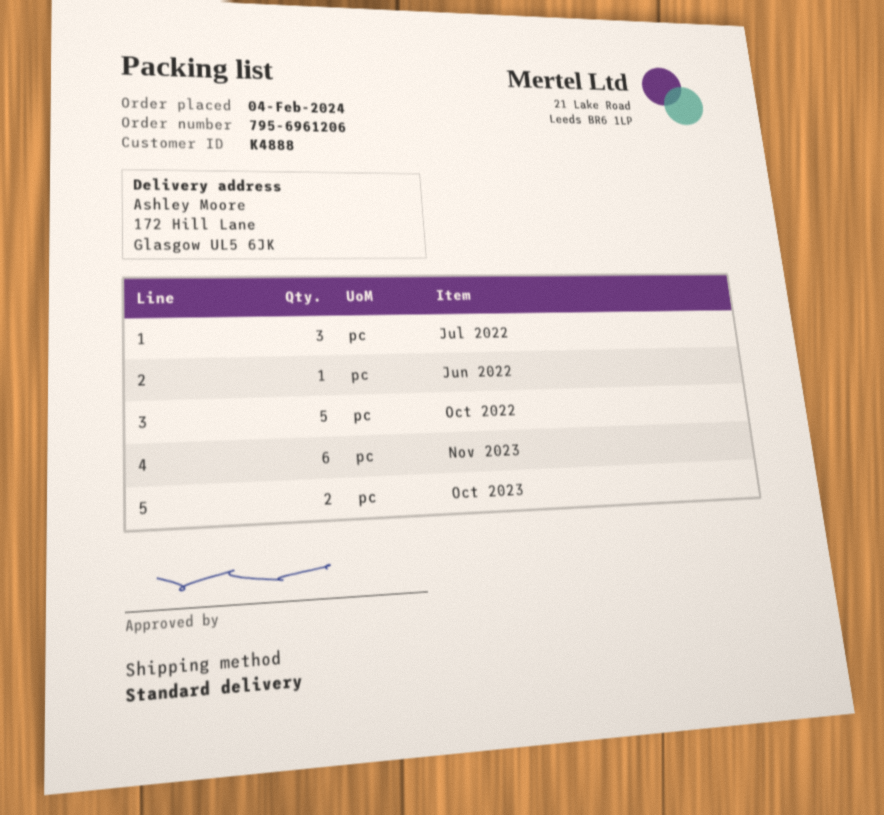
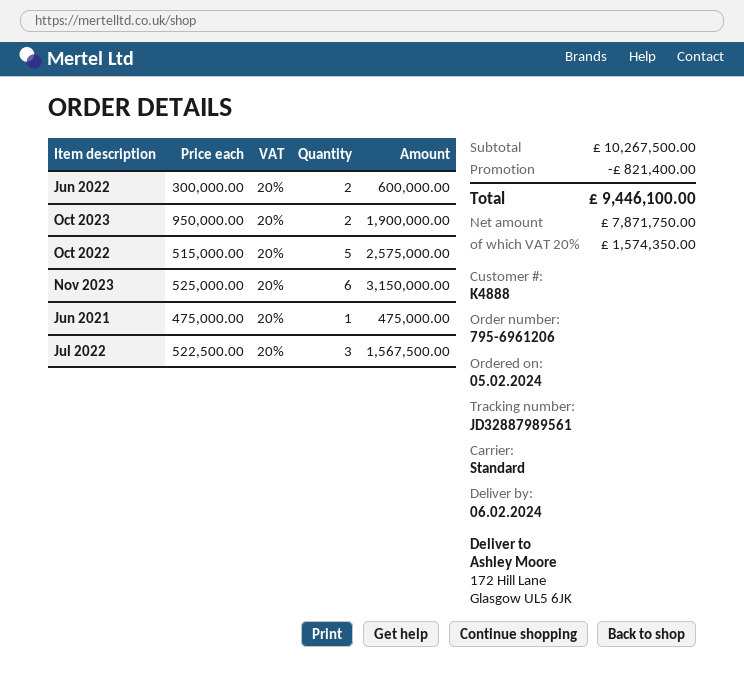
order date: 2024-02-04 -> 2024-02-05
Jun 2022: 1 -> 2
Jun 2021: none -> 1

